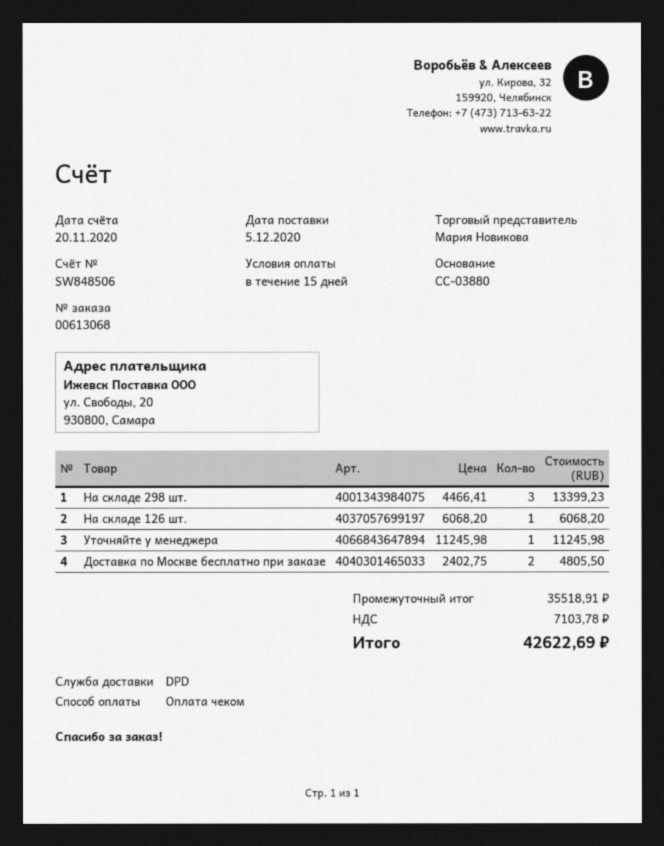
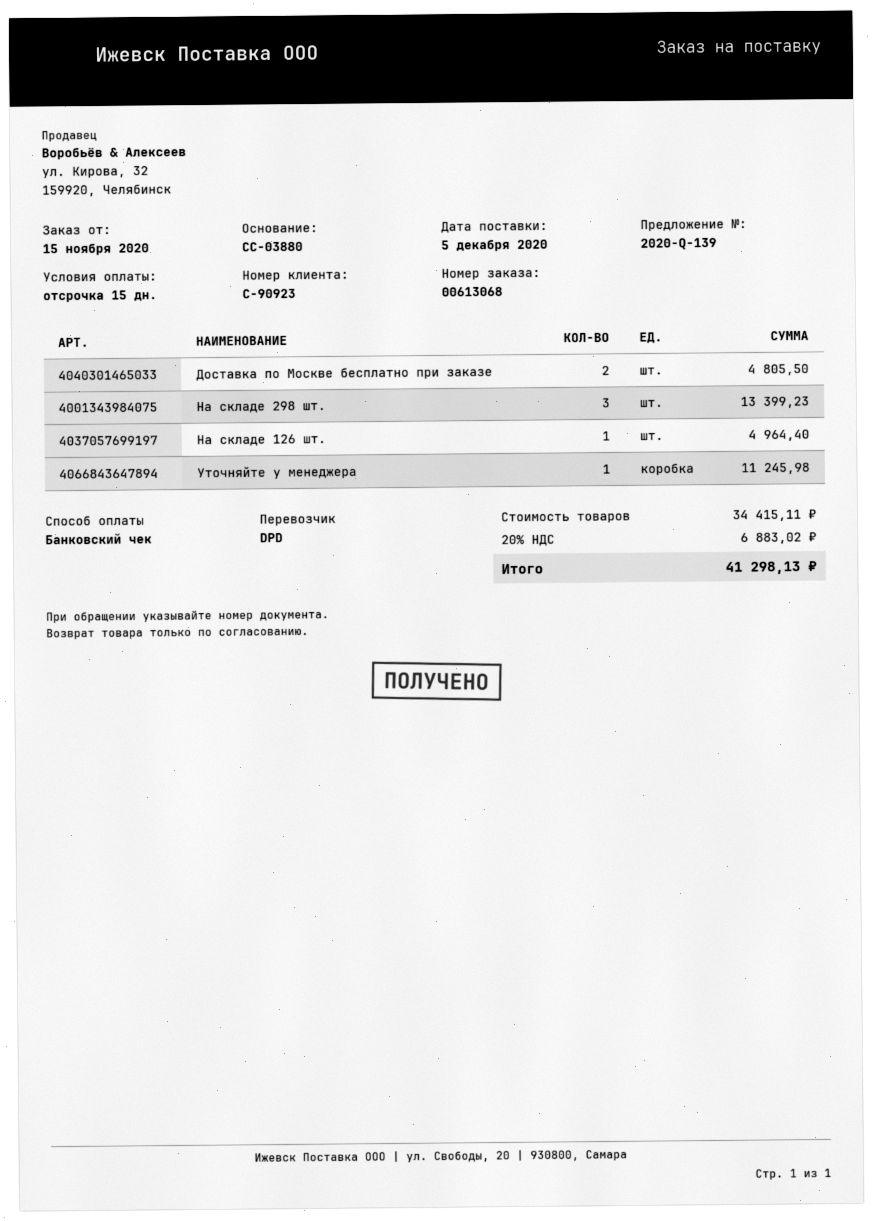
На складе 126 шт․: 1 for 6068.20 -> 1 for 4964.40
subtotal: 35518.91 -> 34415.11
tax: 7103.78 -> 6883.02
total: 42622.69 -> 41298.13

